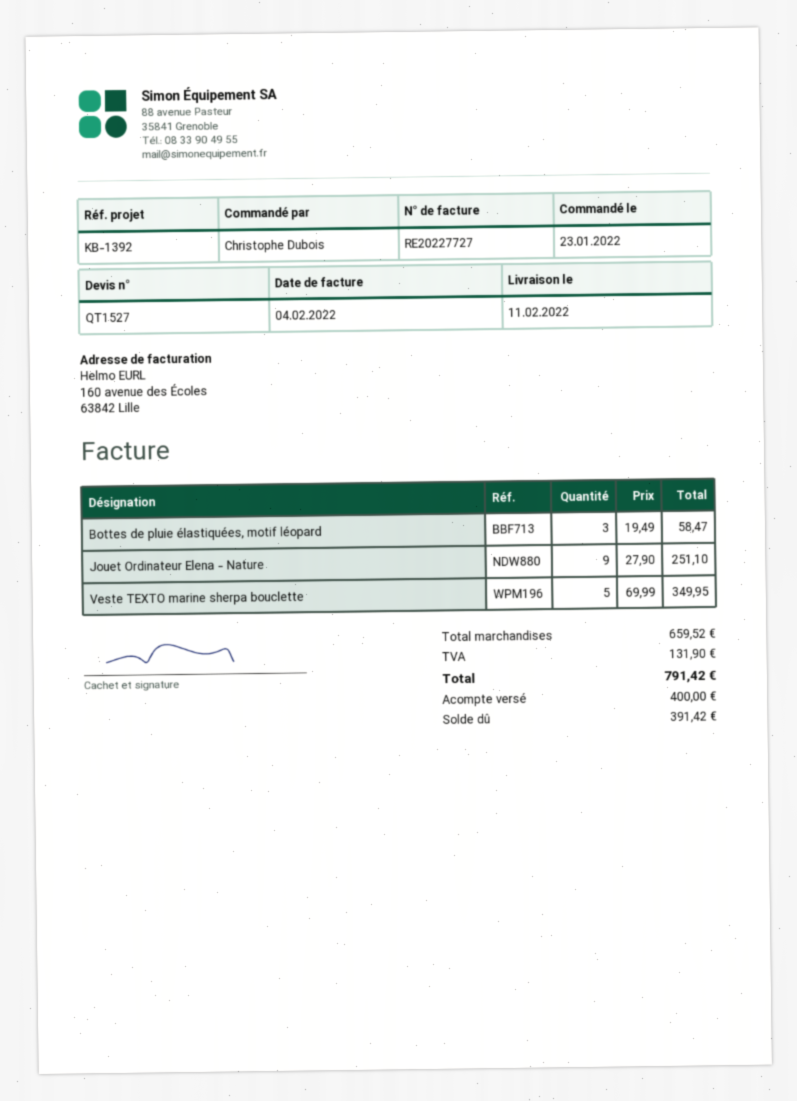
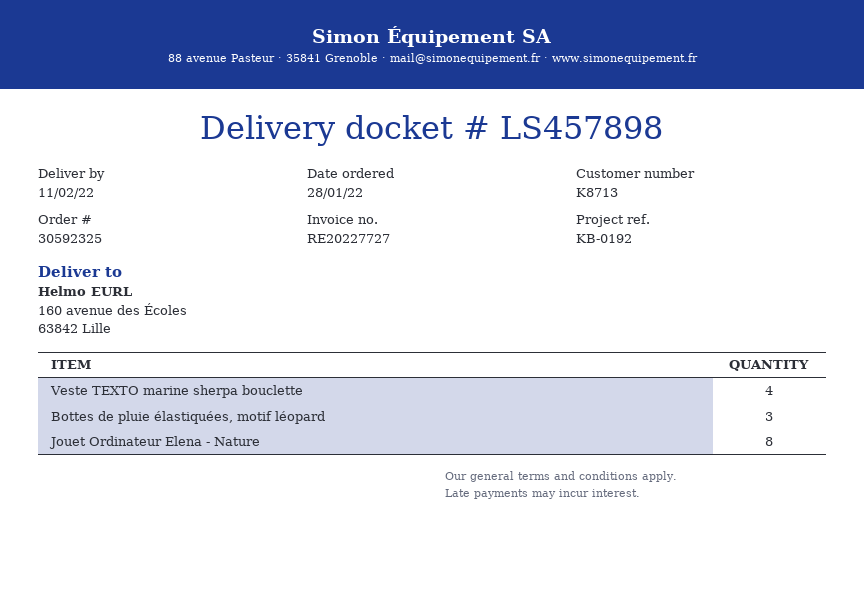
order date: 2022-01-23 -> 2022-01-28
reference: KB-1392 -> KB-0192
Jouet Ordinateur Elena - Nature: 9 -> 8
Veste TEXTO marine sherpa bouclette: 5 -> 4

